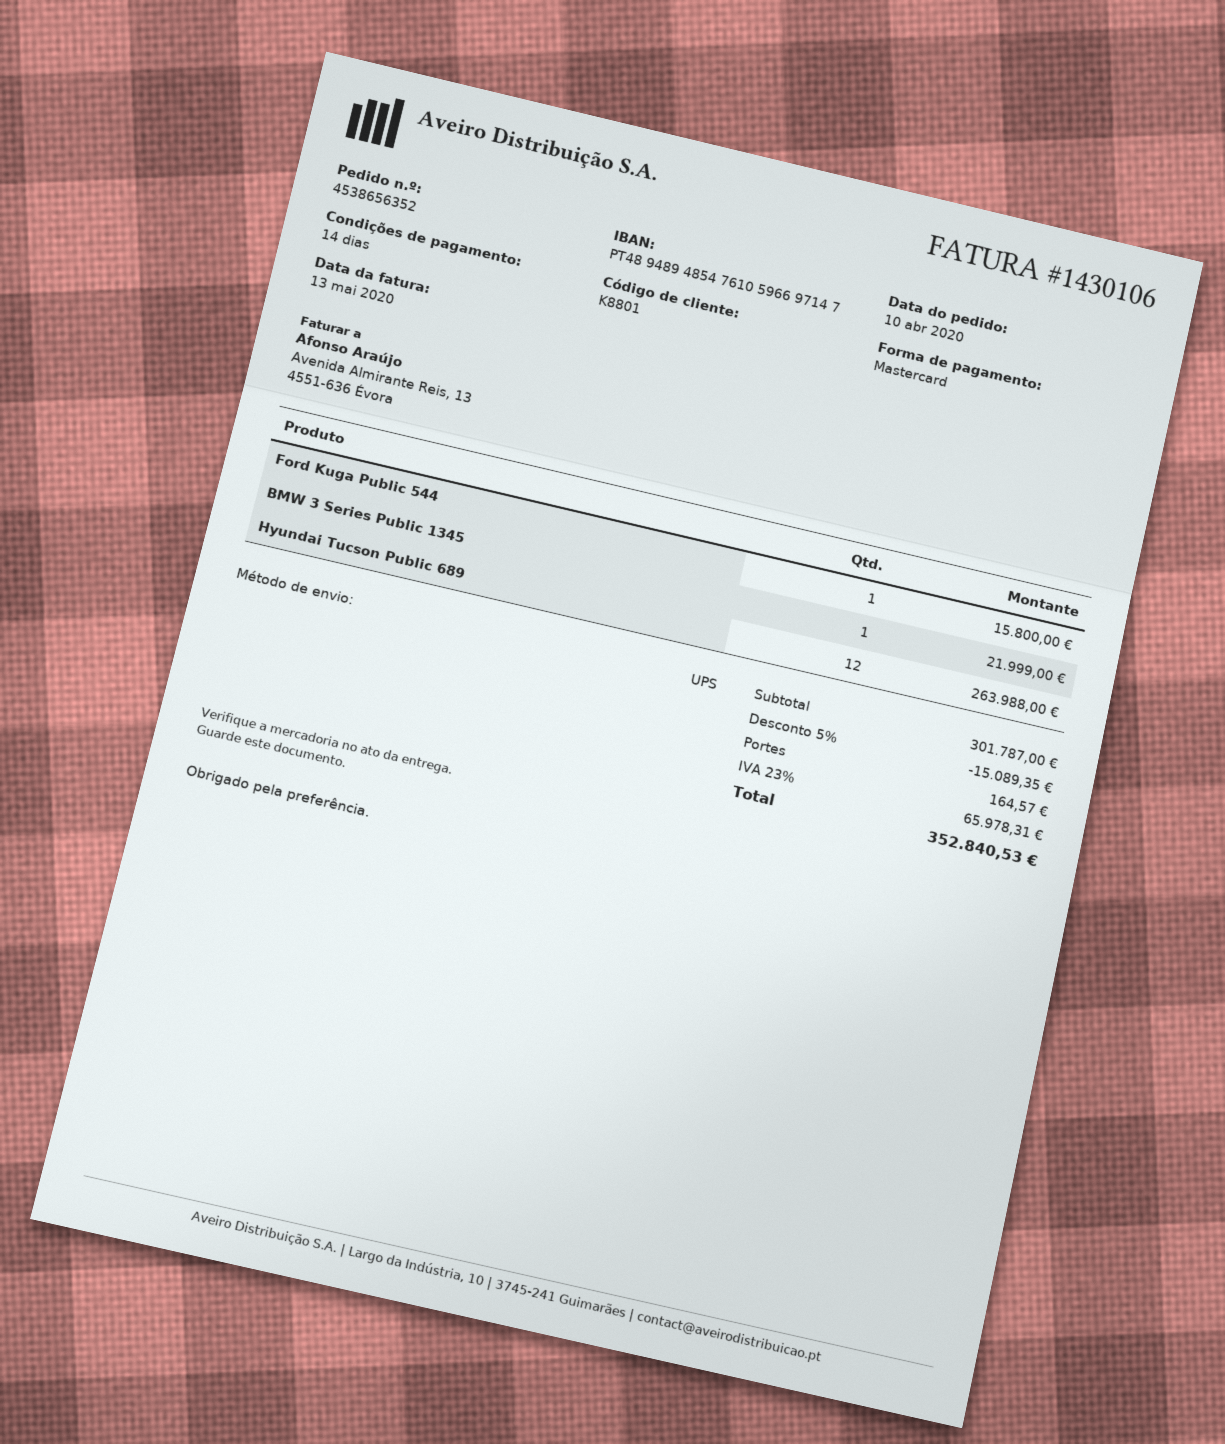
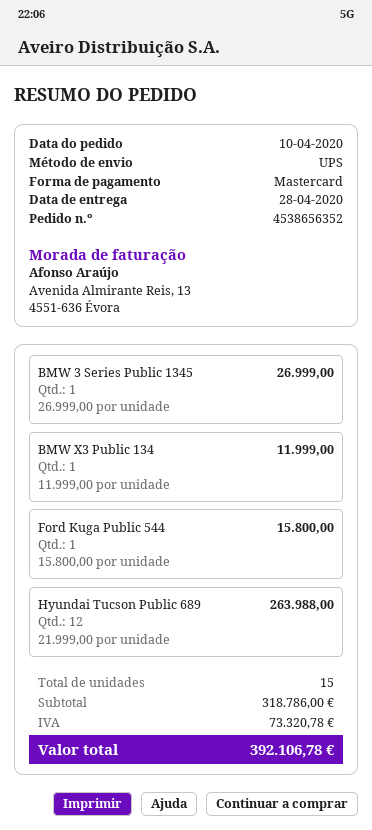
BMW 3 Series Public 1345: 1 for 21999.00 -> 1 for 26999.00
BMW X3 Public 134: none -> 1 for 11999.00
subtotal: 301787.00 -> 318786.00
discount: 5% = 15089.35 -> none
shipping: 164.57 -> none
tax: 65978.31 -> 73320.78
total: 352840.53 -> 392106.78

